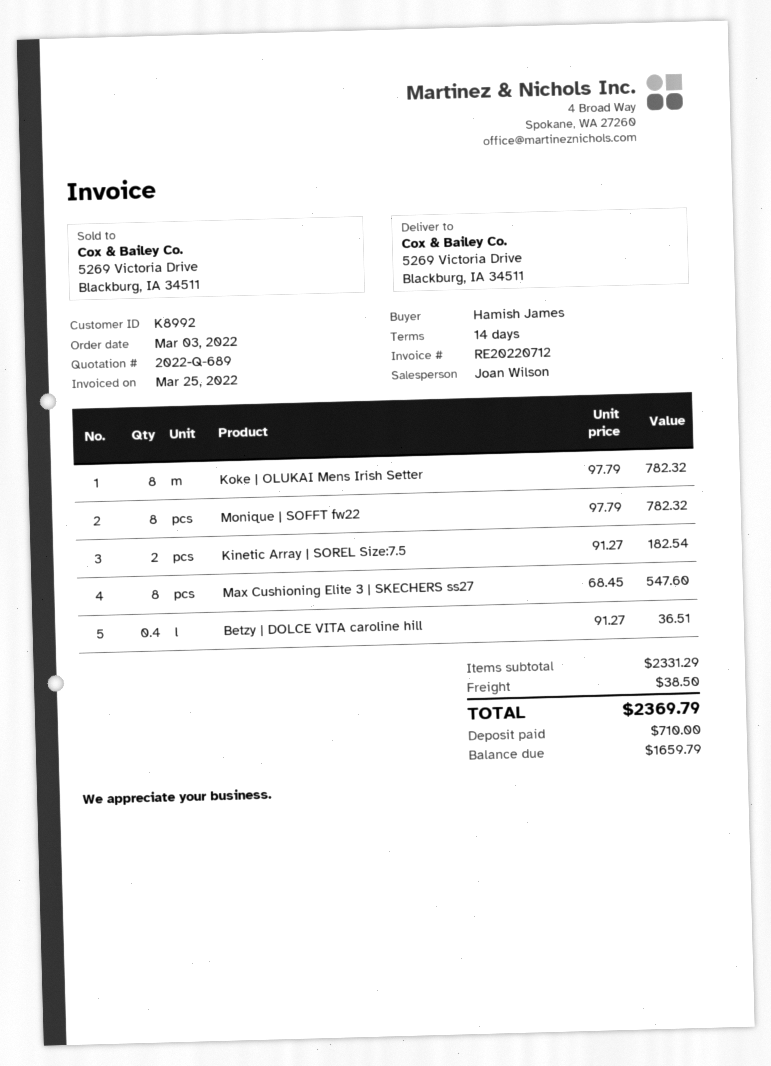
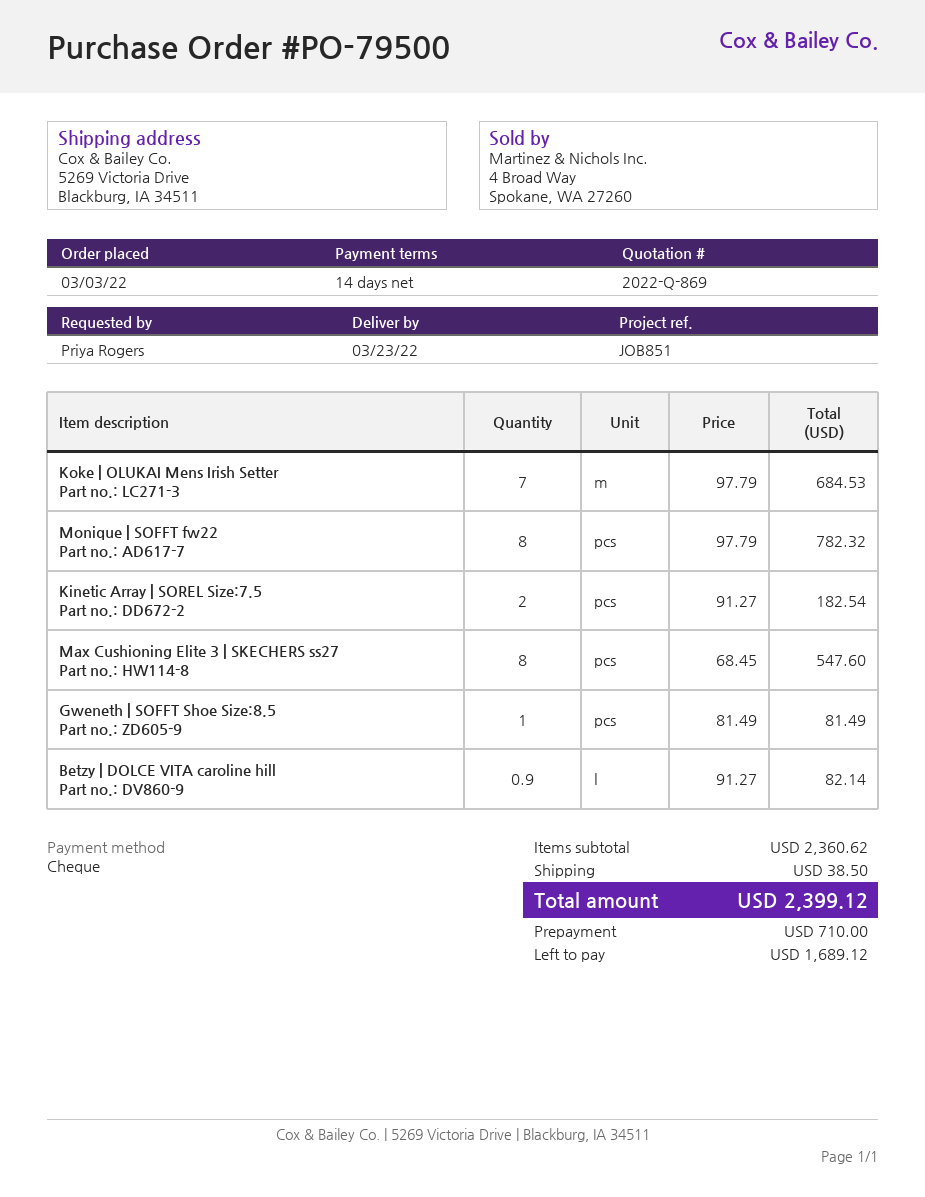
quote number: 2022-Q-689 -> 2022-Q-869
ordered by: Hamish James -> Priya Rogers
Koke | OLUKAI Mens Irish Setter: 8 x 97.79 = 782.32 -> 7 x 97.79 = 684.53
Betzy | DOLCE VITA caroline hill: 0.4 x 91.27 = 36.51 -> 0.9 x 91.27 = 82.14
Gweneth | SOFFT Shoe Size:8.5: none -> 1 x 81.49 = 81.49
subtotal: 2331.29 -> 2360.62
total: 2369.79 -> 2399.12
balance: 1659.79 -> 1689.12

